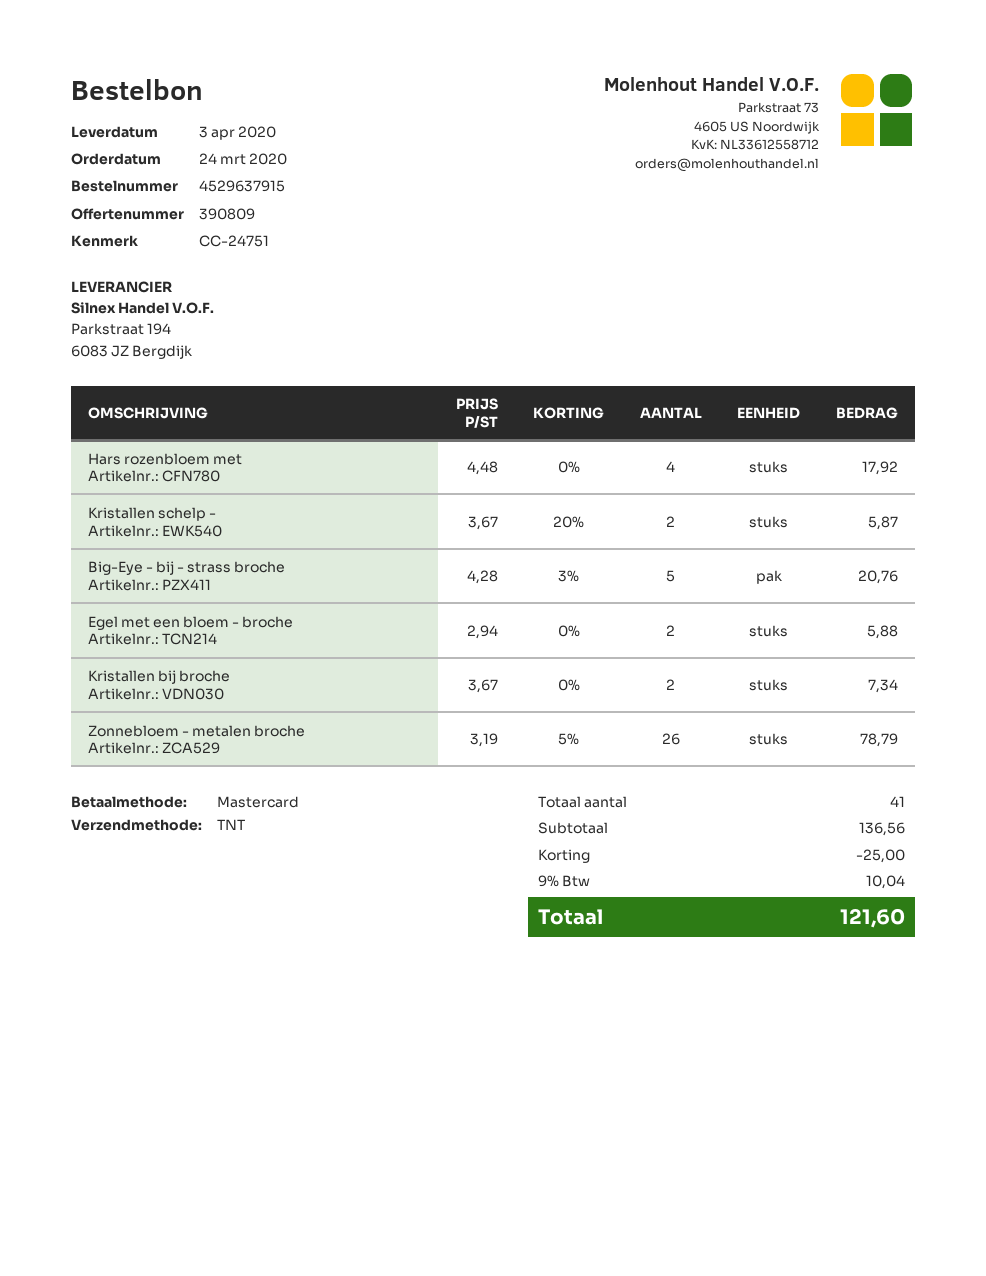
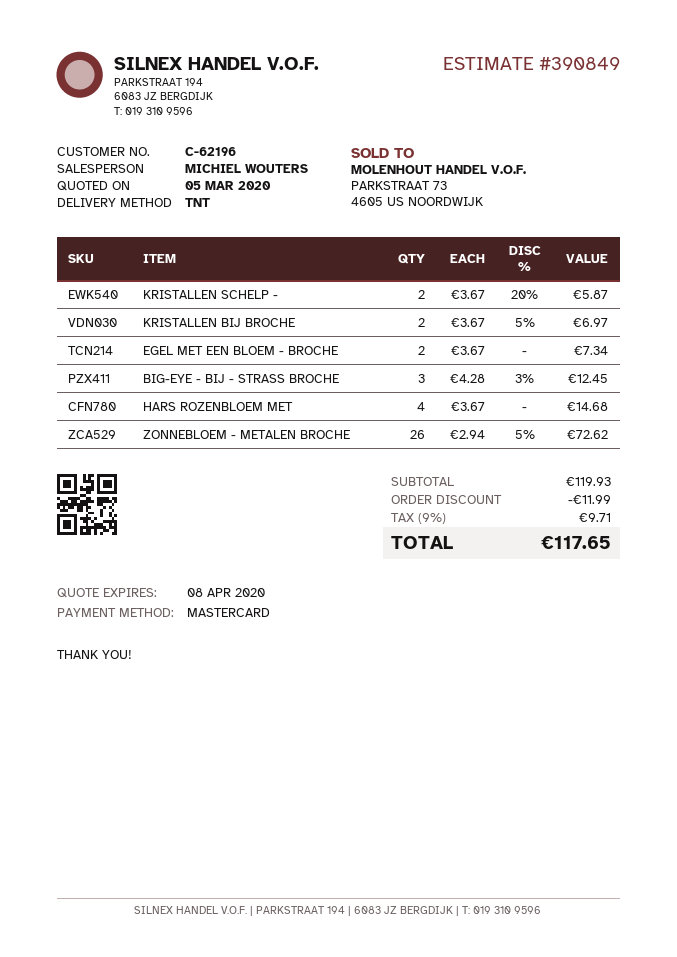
quote number: 390809 -> 390849
Hars rozenbloem met: 4 x 4.48 = 17.92 -> 4 x 3.67 = 14.68
Big-Eye - bij - strass broche: 5 x 4.28 - 3% = 20.76 -> 3 x 4.28 - 3% = 12.45
Egel met een bloem - broche: 2 x 2.94 = 5.88 -> 2 x 3.67 = 7.34
Kristallen bij broche: 2 x 3.67 = 7.34 -> 2 x 3.67 - 5% = 6.97
Zonnebloem - metalen broche: 26 x 3.19 - 5% = 78.79 -> 26 x 2.94 - 5% = 72.62
subtotal: 136.56 -> 119.93
discount: 25.00 -> 11.99
tax: 9% = 10.04 -> 9% = 9.71
total: 121.60 -> 117.65

